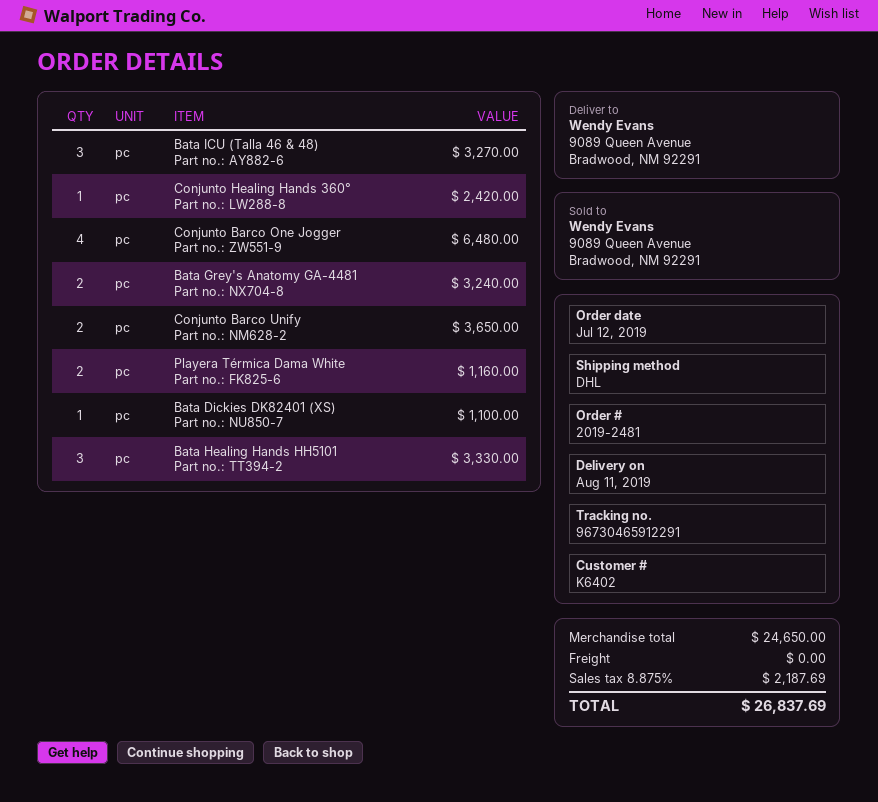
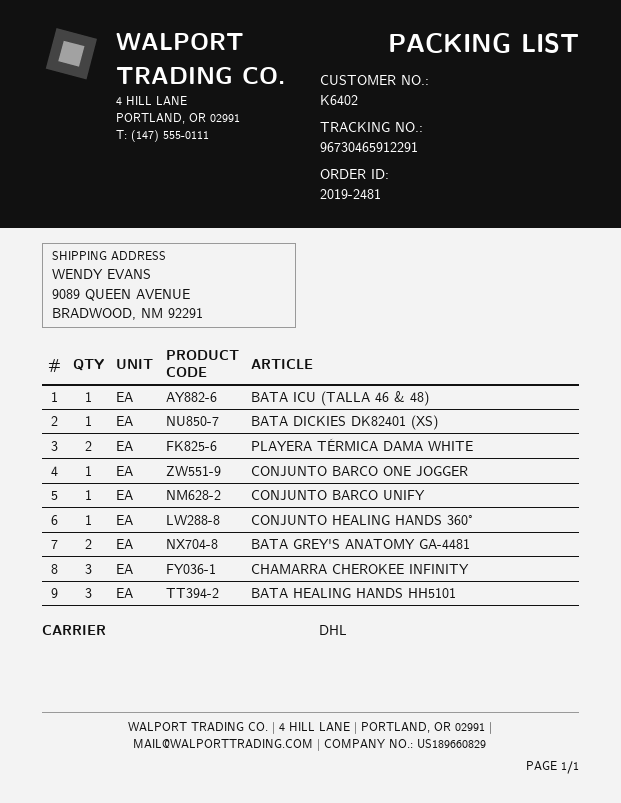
Bata ICU (Talla 46 & 48): 3 -> 1
Conjunto Barco One Jogger: 4 -> 1
Conjunto Barco Unify: 2 -> 1
CHAMARRA CHEROKEE INFINITY: none -> 3

